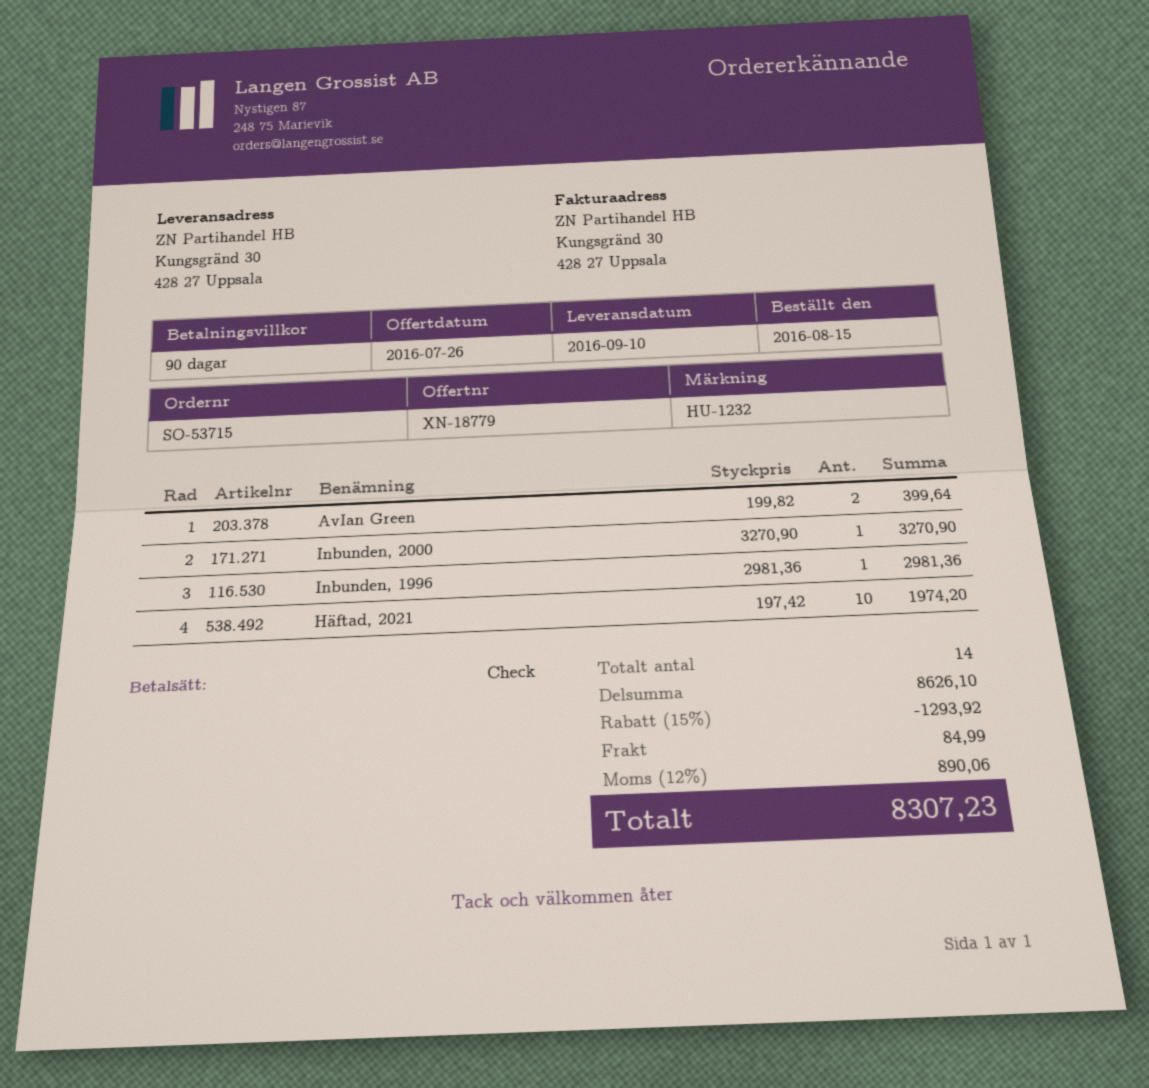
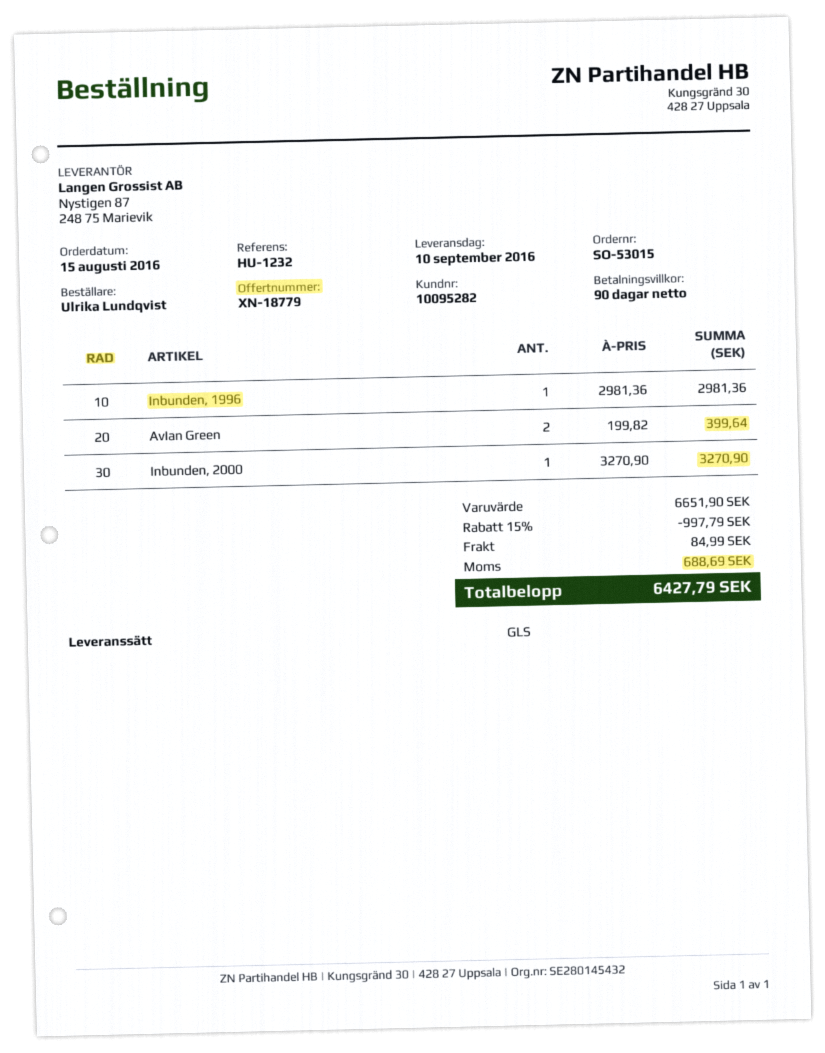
order number: SO-53715 -> SO-53015
Häftad, 2021: 10 x 197.42 = 1974.20 -> none
subtotal: 8626.10 -> 6651.90
discount: 15% = 1293.92 -> 15% = 997.79
tax: 890.06 -> 688.69
total: 8307.23 -> 6427.79

